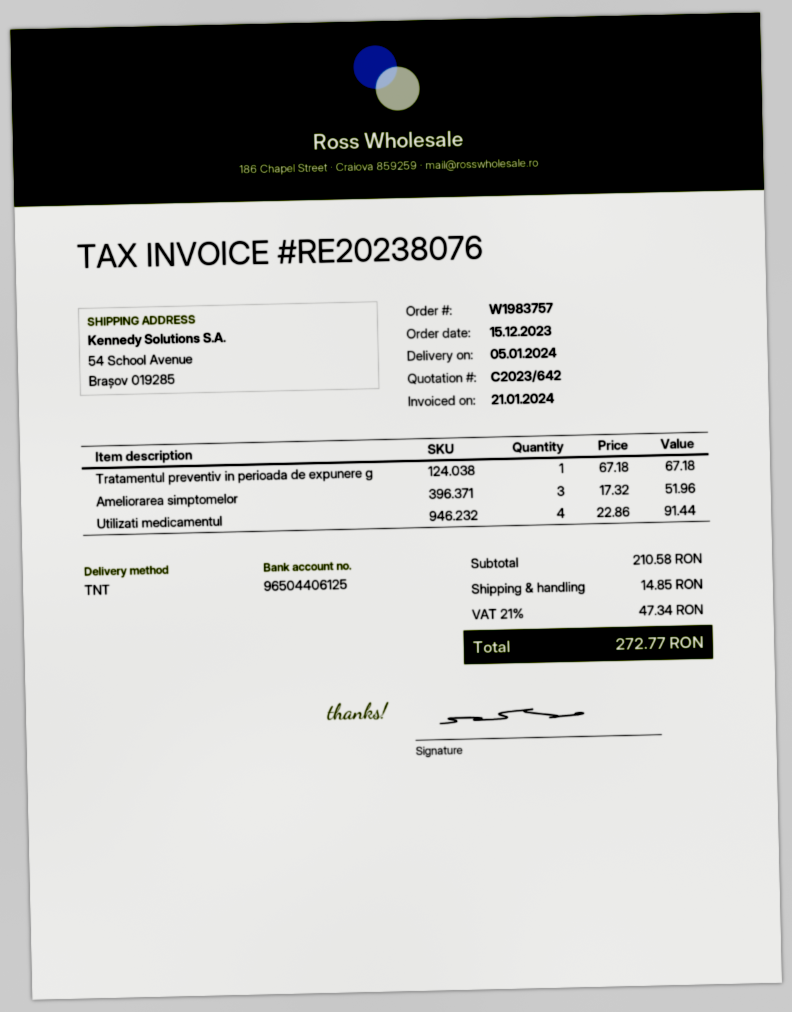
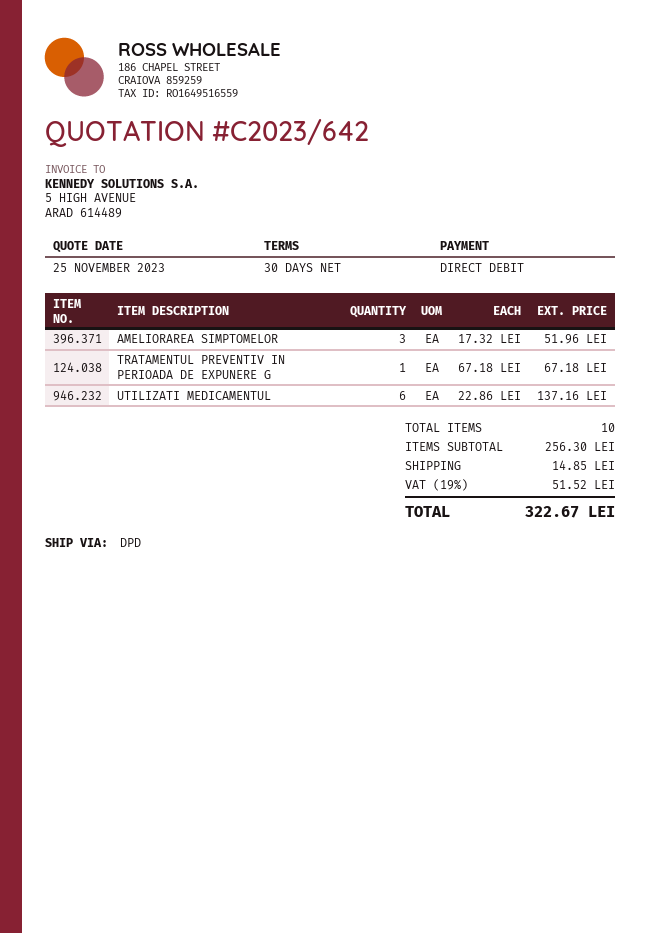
shipping method: TNT -> DPD
Utilizati medicamentul: 4 x 22.86 = 91.44 -> 6 x 22.86 = 137.16
subtotal: 210.58 -> 256.30
tax: 21% = 47.34 -> 19% = 51.52
total: 272.77 -> 322.67

